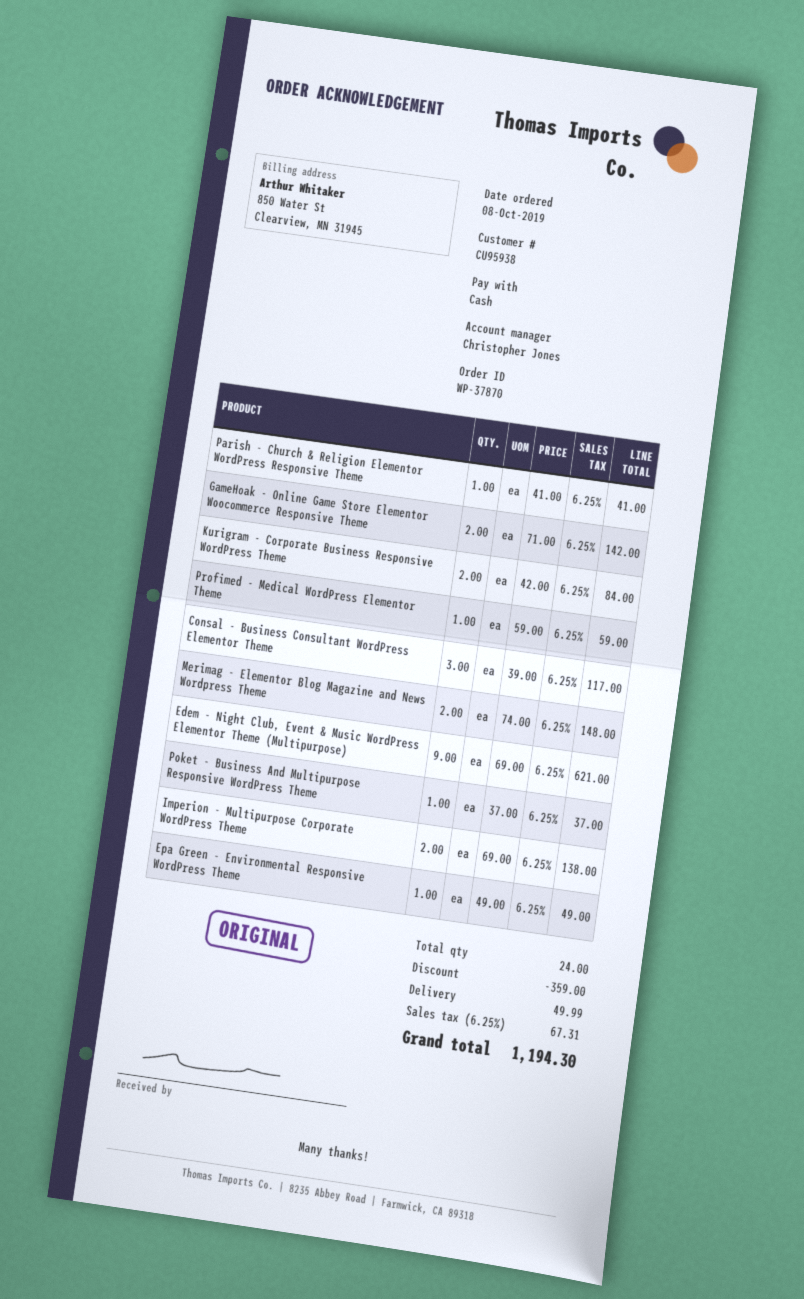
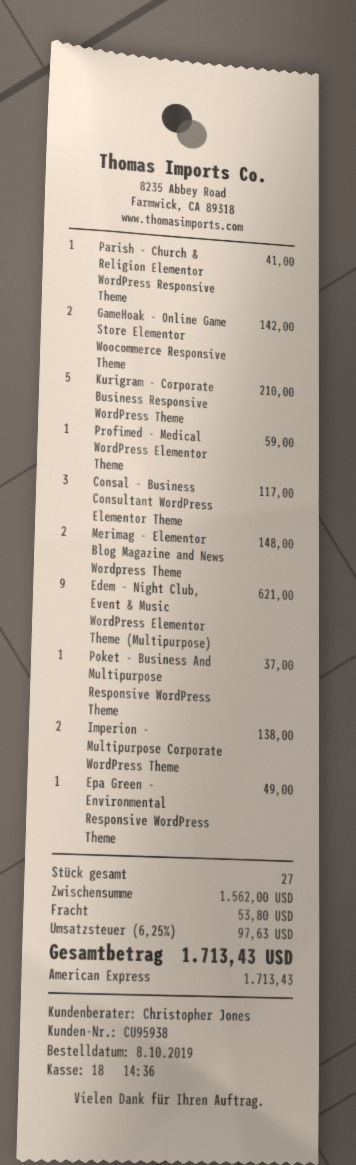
payment method: cash -> American Express
Kurigram - Corporate Business Responsive WordPress Theme: 2 for 84.00 -> 5 for 210.00
total quantity: 24 -> 27
discount: 359.00 -> none
shipping: 49.99 -> 53.80
tax: 6.25% = 67.31 -> 6.25% = 97.63
total: 1194.30 -> 1713.43

